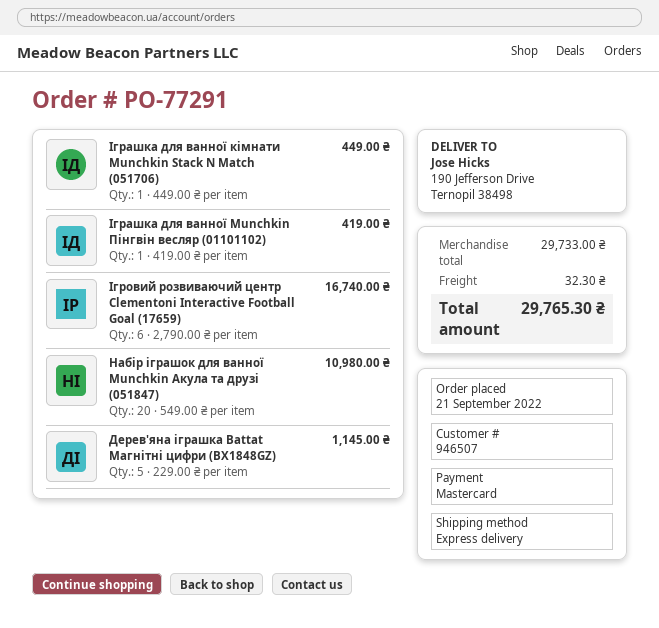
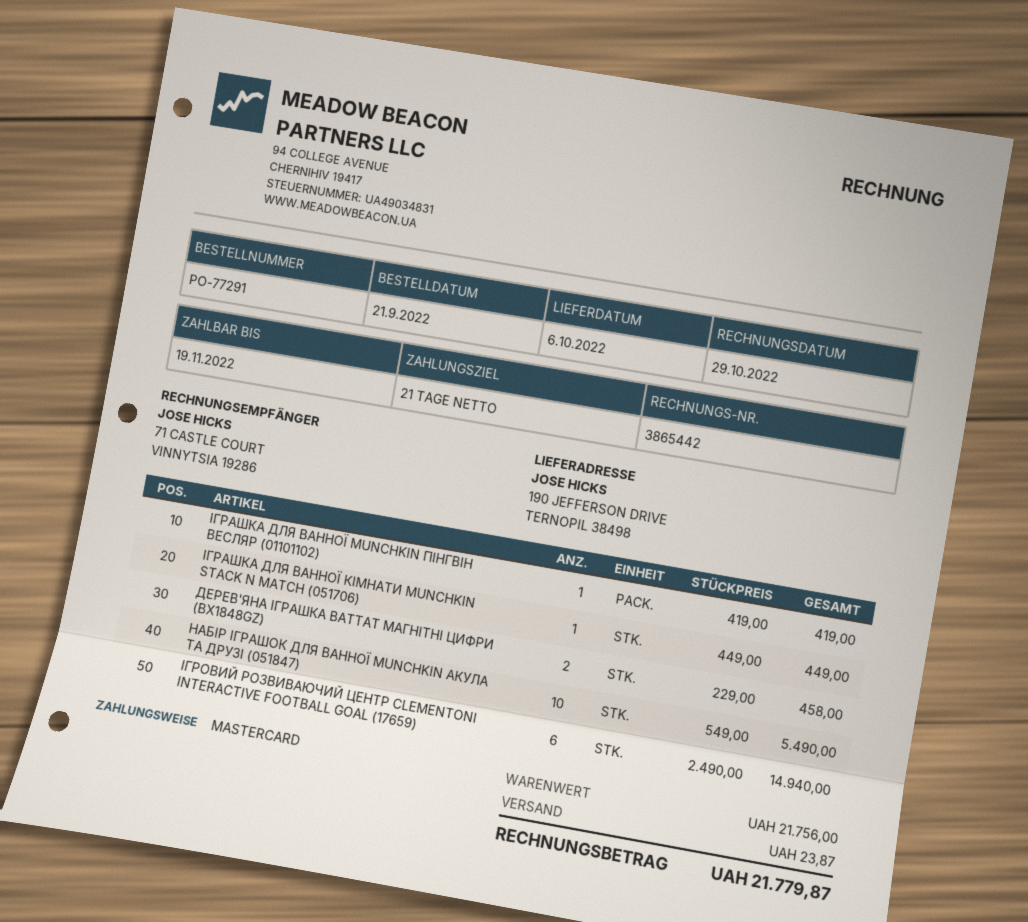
Ігровий розвиваючий центр Clementoni Interactive Football Goal (17659): 6 x 2790.00 = 16740.00 -> 6 x 2490.00 = 14940.00
Набір іграшок для ванної Munchkin Акула та друзі (051847): 20 x 549.00 = 10980.00 -> 10 x 549.00 = 5490.00
Дерев'яна іграшка Battat Магнітні цифри (BX1848GZ): 5 x 229.00 = 1145.00 -> 2 x 229.00 = 458.00
subtotal: 29733.00 -> 21756.00
shipping: 32.30 -> 23.87
total: 29765.30 -> 21779.87

